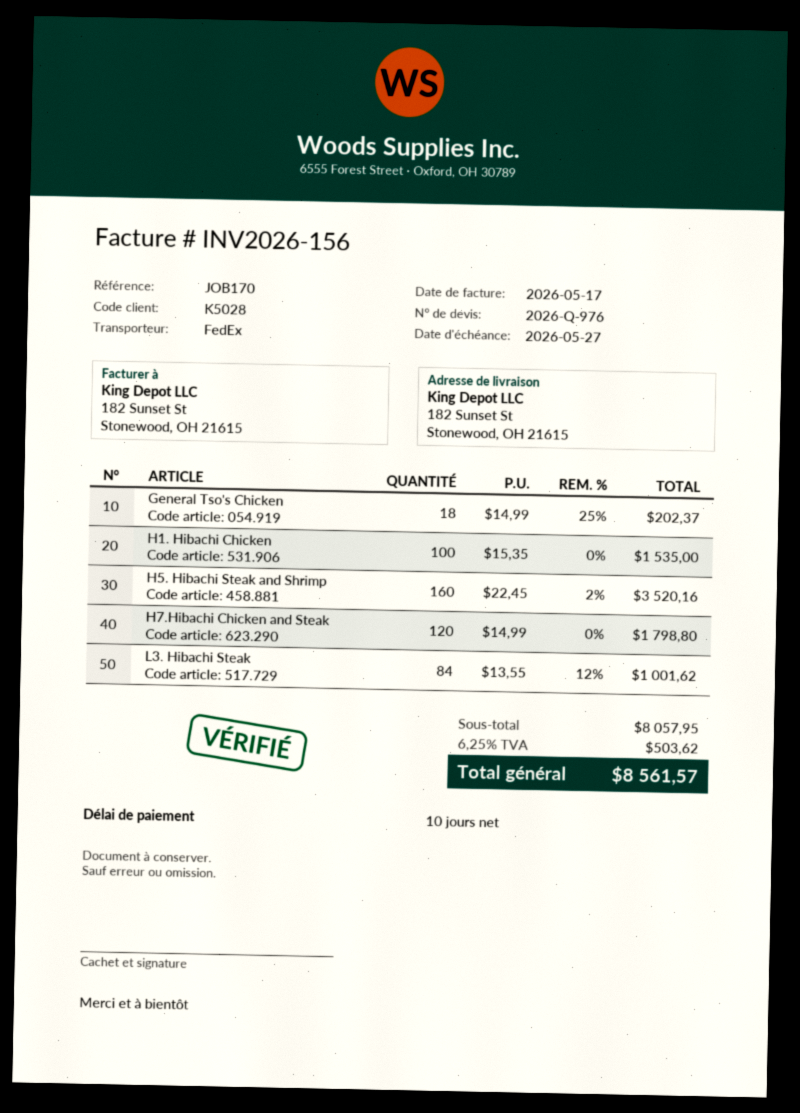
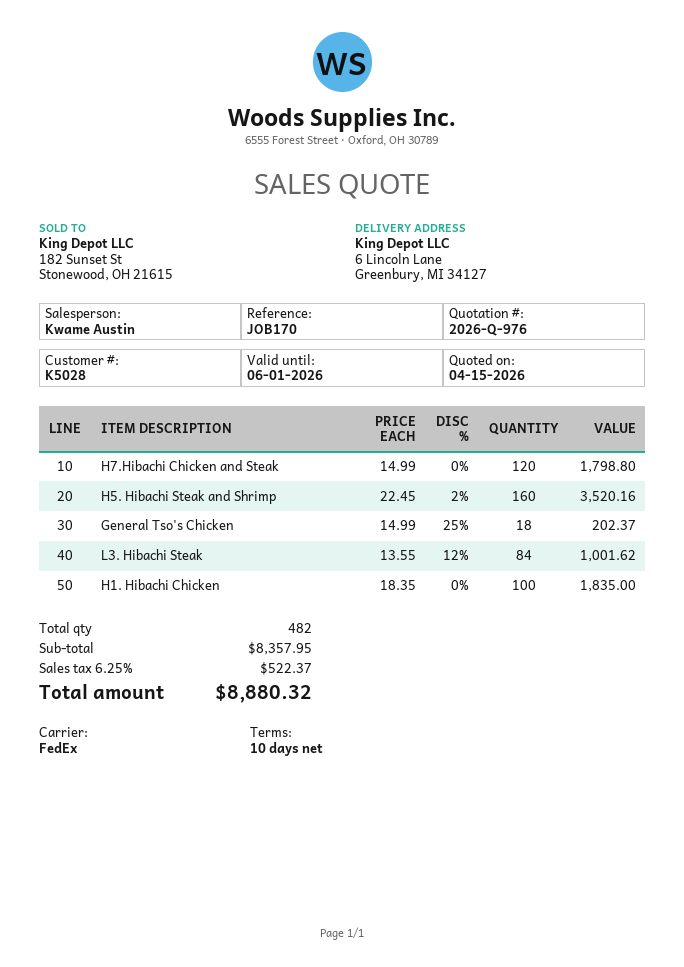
ship to: 182 Sunset St, Stonewood, OH 21615 -> 6 Lincoln Lane, Greenbury, MI 34127
H1. Hibachi Chicken: 100 x 15.35 = 1535.00 -> 100 x 18.35 = 1835.00
subtotal: 8057.95 -> 8357.95
tax: 6.25% = 503.62 -> 6.25% = 522.37
total: 8561.57 -> 8880.32

